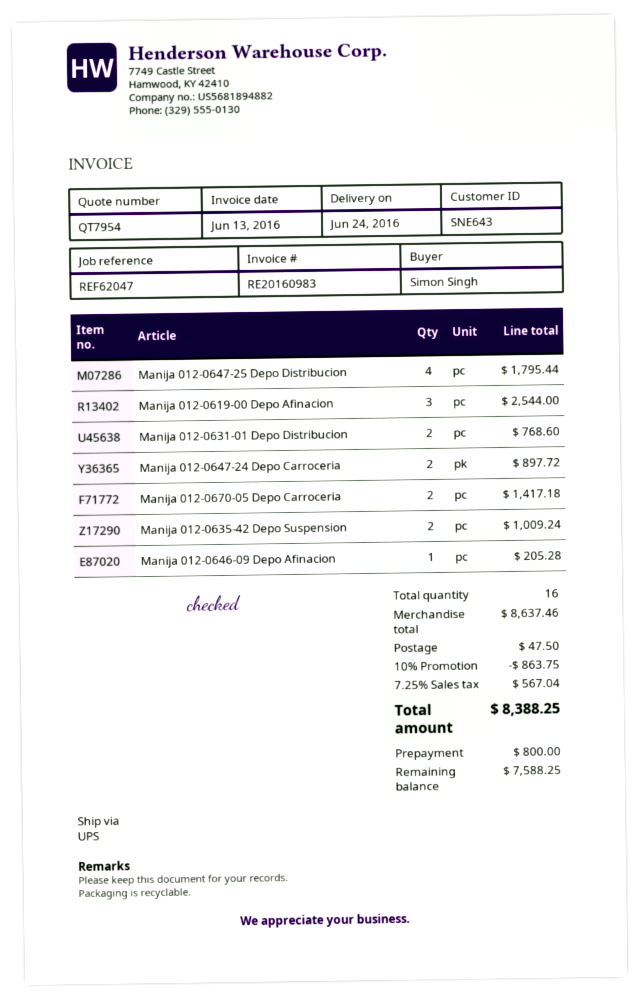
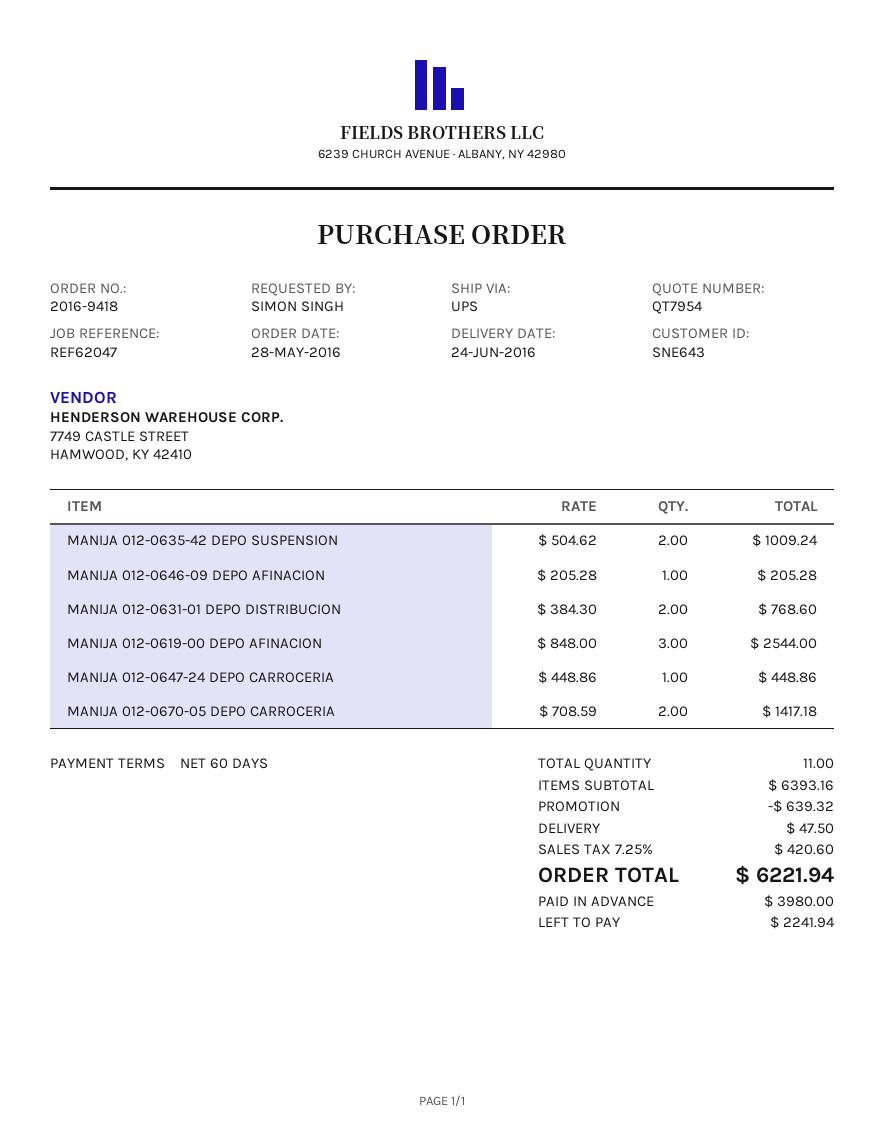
Manija 012-0647-25 Depo Distribucion: 4 for 1795.44 -> none
Manija 012-0647-24 Depo Carroceria: 2 for 897.72 -> 1 for 448.86
total quantity: 16 -> 11
subtotal: 8637.46 -> 6393.16
discount: 863.75 -> 639.32
tax: 7.25% = 567.04 -> 7.25% = 420.60
total: 8388.25 -> 6221.94
deposit: 800.00 -> 3980.00
balance: 7588.25 -> 2241.94

